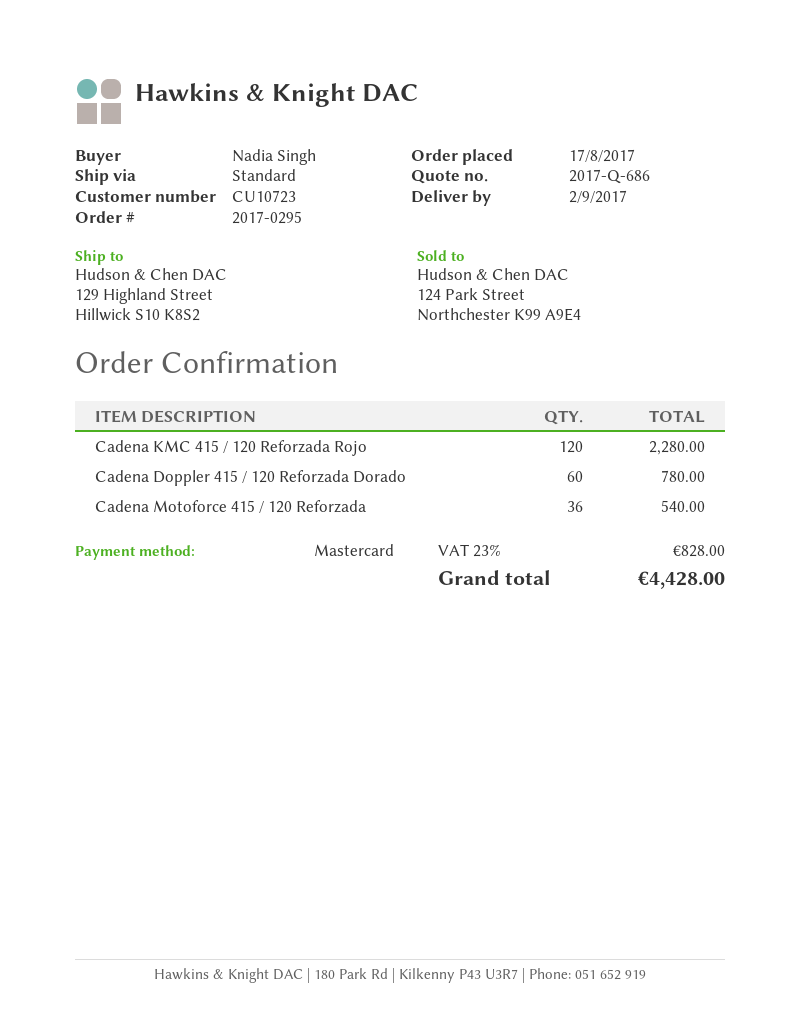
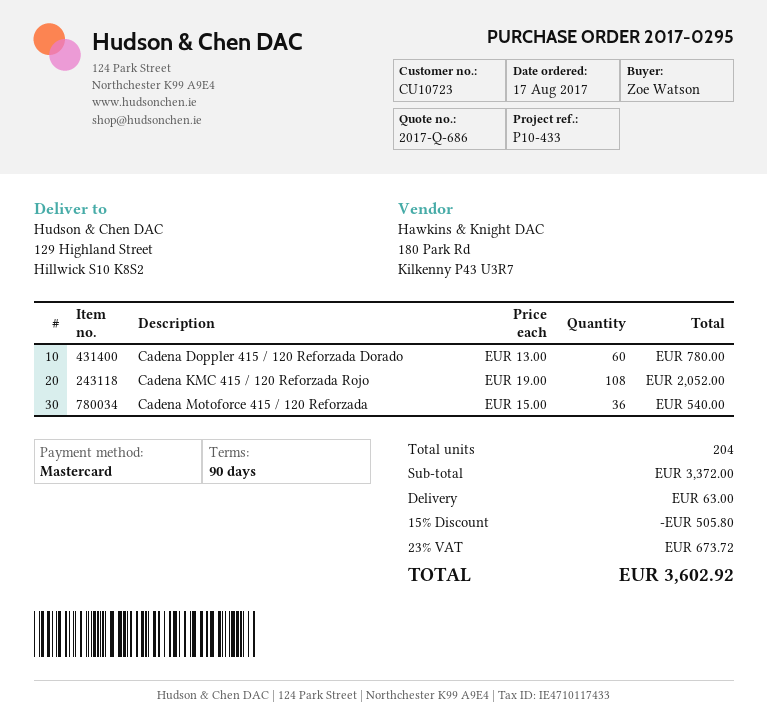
ordered by: Nadia Singh -> Zoe Watson
Cadena KMC 415 / 120 Reforzada Rojo: 120 for 2280.00 -> 108 for 2052.00
discount: none -> 15% = 505.80
shipping: none -> 63.00
tax: 23% = 828.00 -> 23% = 673.72
total: 4428.00 -> 3602.92

